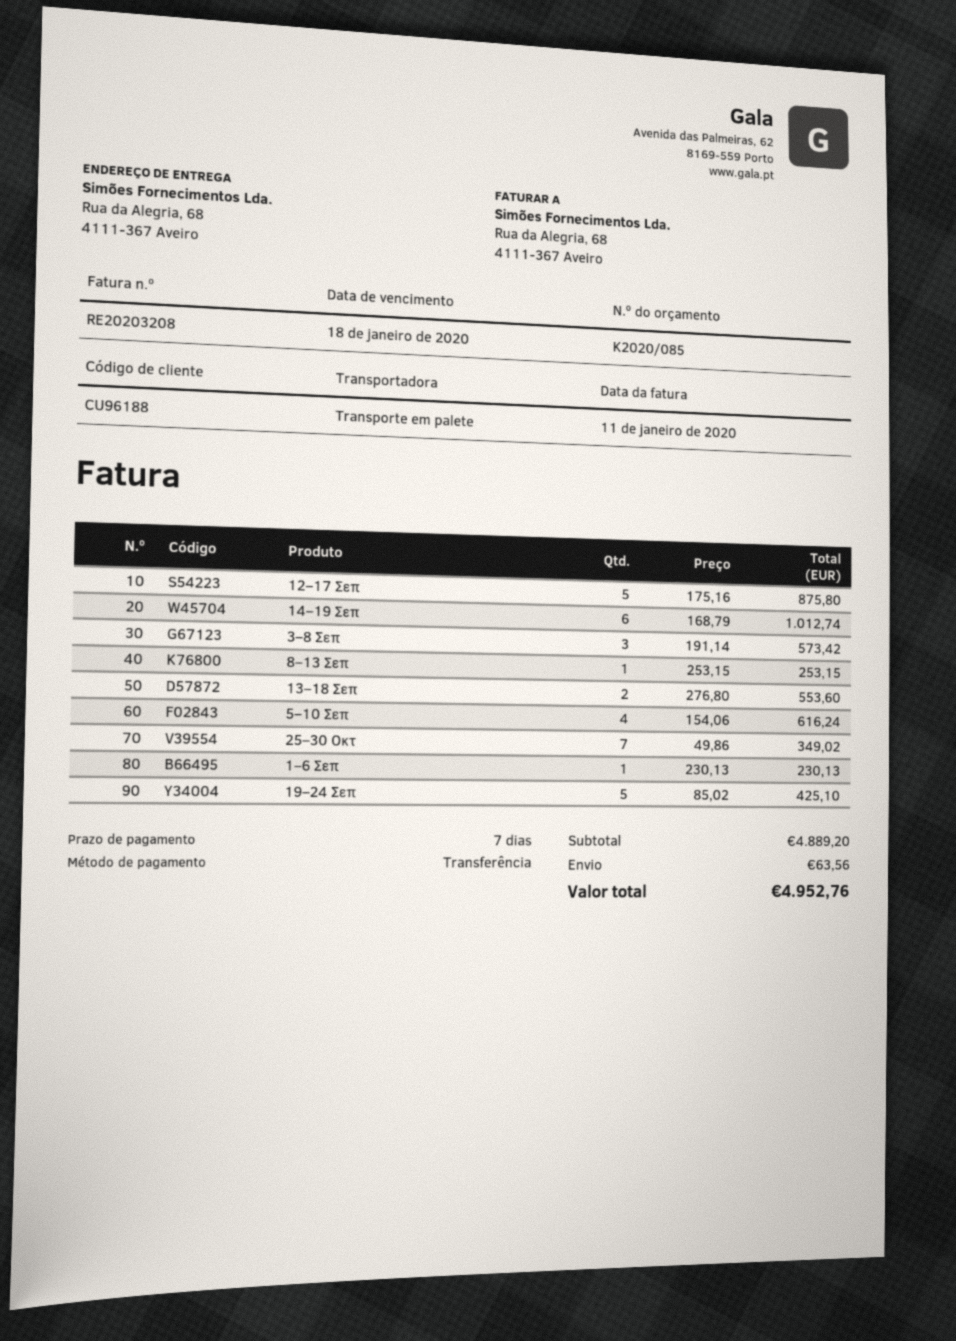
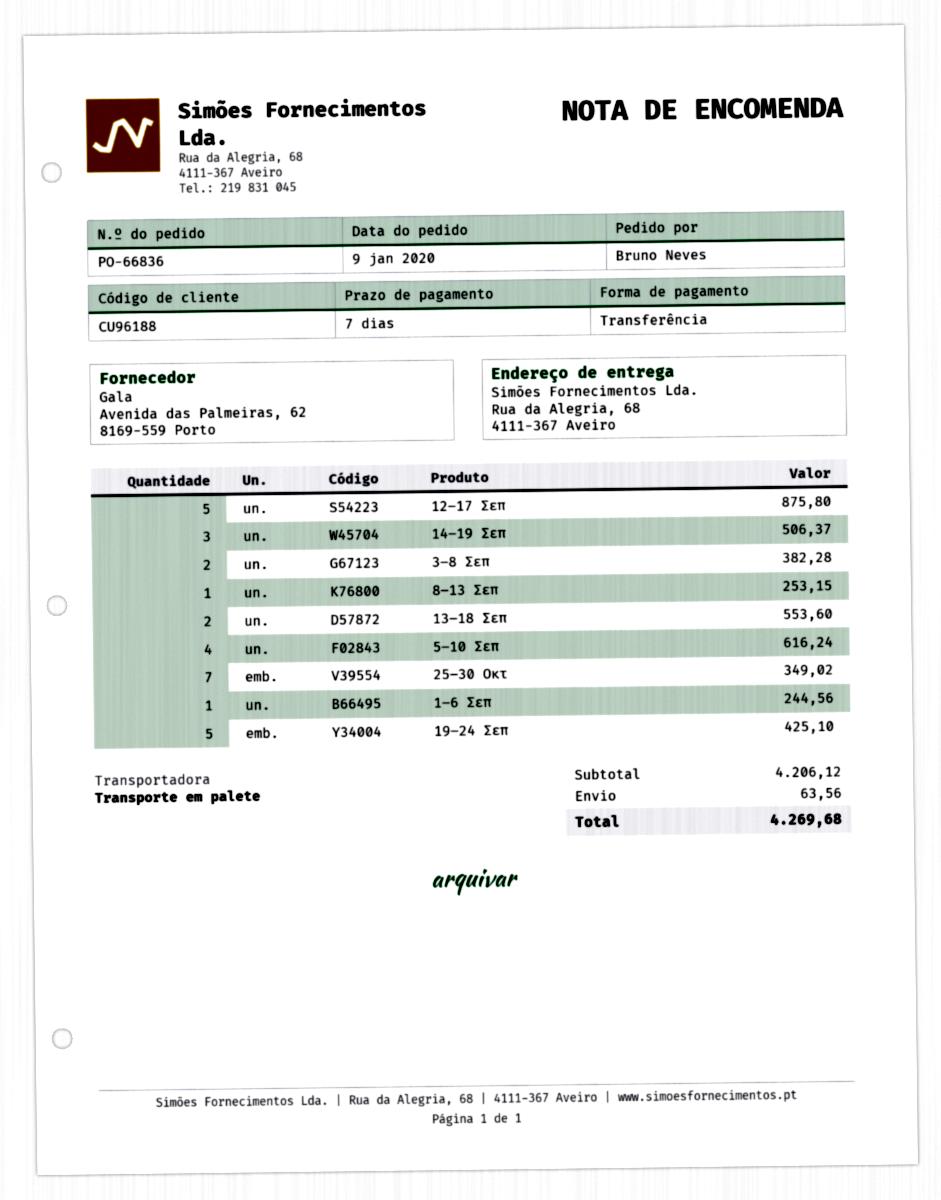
14–19 Σεπ: 6 for 1012.74 -> 3 for 506.37
3–8 Σεπ: 3 for 573.42 -> 2 for 382.28
1–6 Σεπ: 1 for 230.13 -> 1 for 244.56
subtotal: 4889.20 -> 4206.12
total: 4952.76 -> 4269.68

